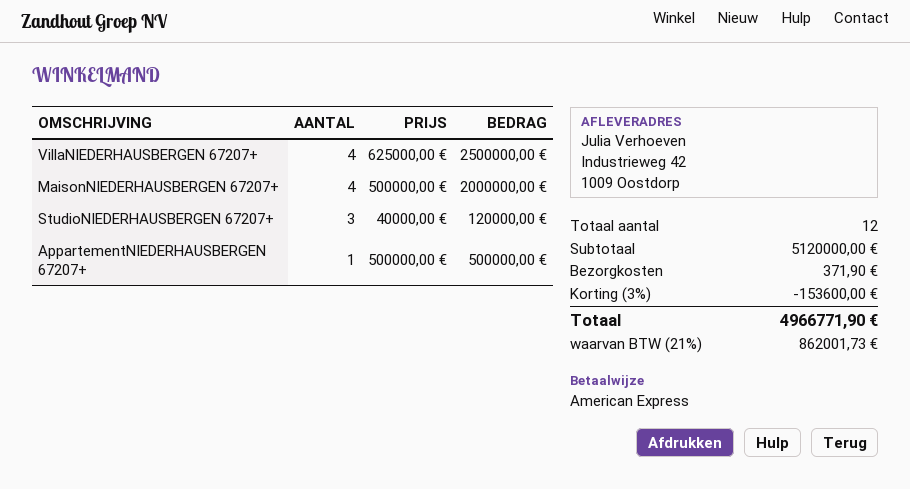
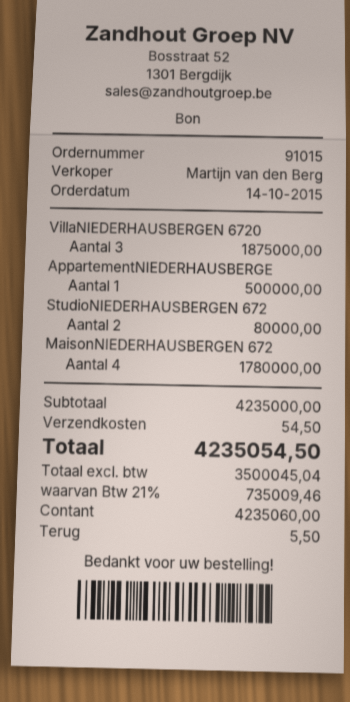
payment method: American Express -> cash
VillaNIEDERHAUSBERGEN 67207+: 4 for 2500000.00 -> 3 for 1875000.00
MaisonNIEDERHAUSBERGEN 67207+: 4 for 2000000.00 -> 4 for 1780000.00
StudioNIEDERHAUSBERGEN 67207+: 3 for 120000.00 -> 2 for 80000.00
subtotal: 5120000.00 -> 4235000.00
discount: 3% = 153600.00 -> none
shipping: 371.90 -> 54.50
tax: 21% = 862001.73 -> 21% = 735009.46
total: 4966771.90 -> 4235054.50

